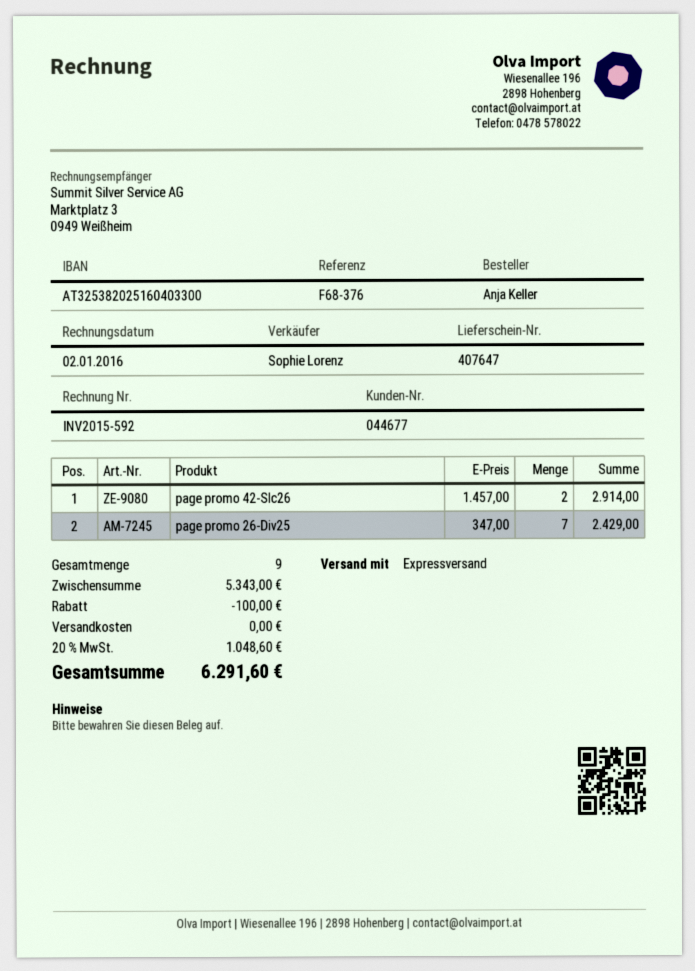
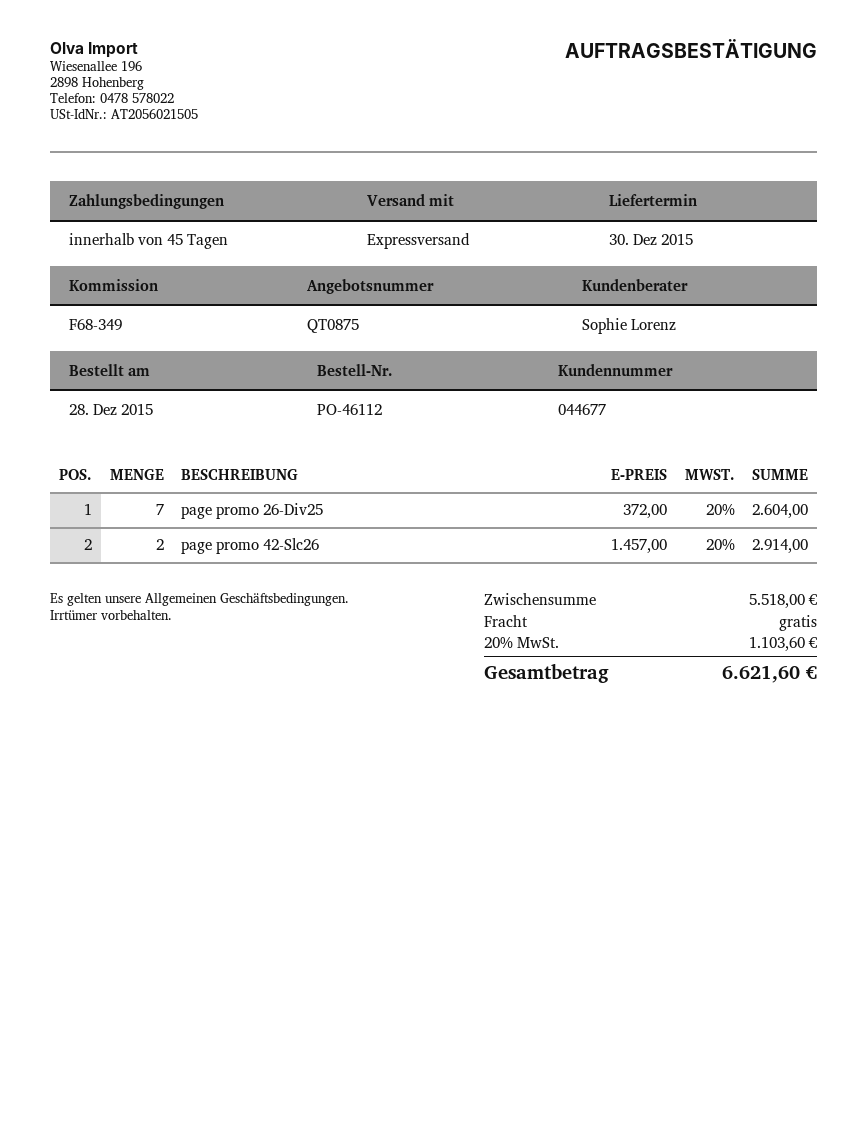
reference: F68-376 -> F68-349
page promo 26-Div25: 7 x 347.00 = 2429.00 -> 7 x 372.00 = 2604.00
subtotal: 5343.00 -> 5518.00
discount: 100.00 -> none
tax: 20% = 1048.60 -> 20% = 1103.60
total: 6291.60 -> 6621.60

